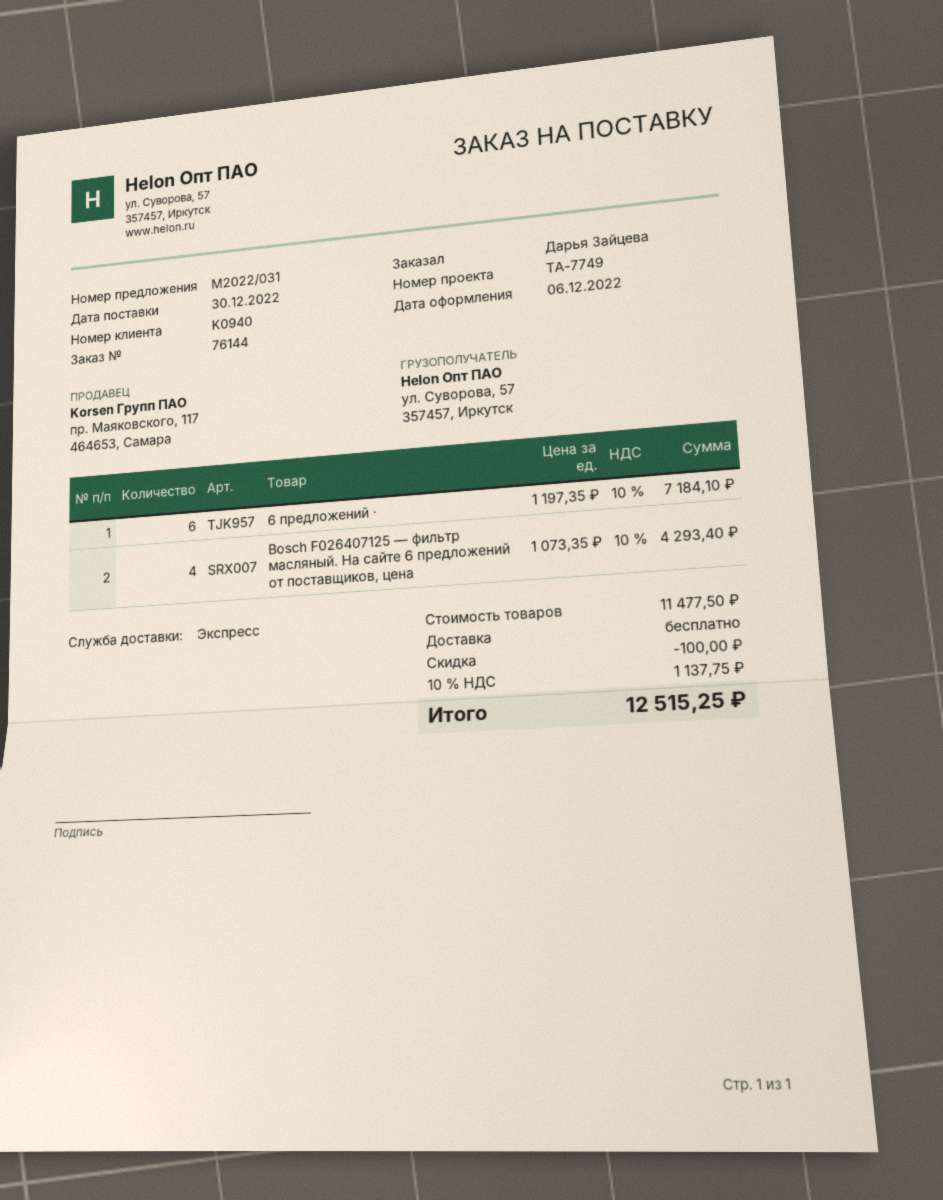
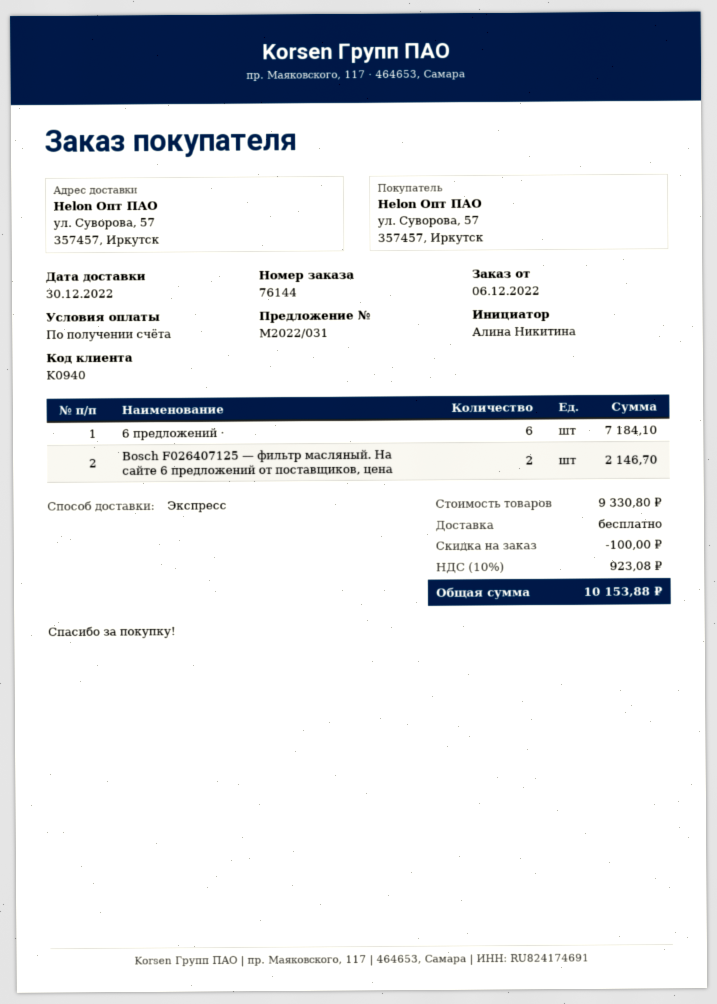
ordered by: Дарья Зайцева -> Алина Никитина
Bosch F026407125 — фильтр масляный. На сайте 6 предложений от поставщиков, цена: 4 for 4293.40 -> 2 for 2146.70
subtotal: 11477.50 -> 9330.80
tax: 10% = 1137.75 -> 10% = 923.08
total: 12515.25 -> 10153.88

